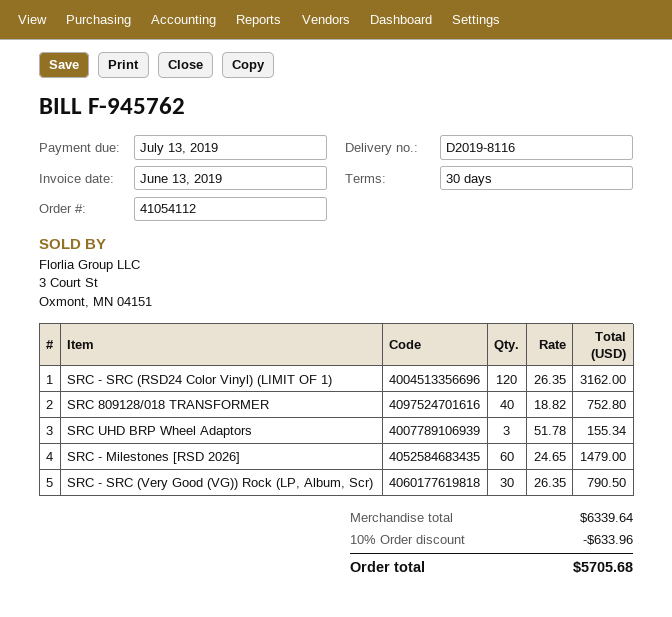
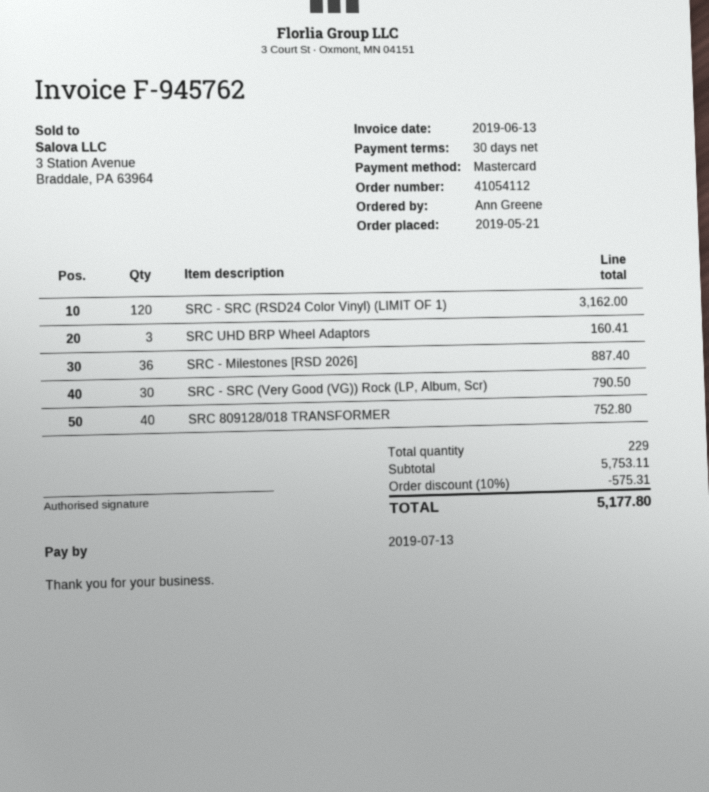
SRC UHD BRP Wheel Adaptors: 3 for 155.34 -> 3 for 160.41
SRC - Milestones [RSD 2026]: 60 for 1479.00 -> 36 for 887.40
subtotal: 6339.64 -> 5753.11
discount: 10% = 633.96 -> 10% = 575.31
total: 5705.68 -> 5177.80

